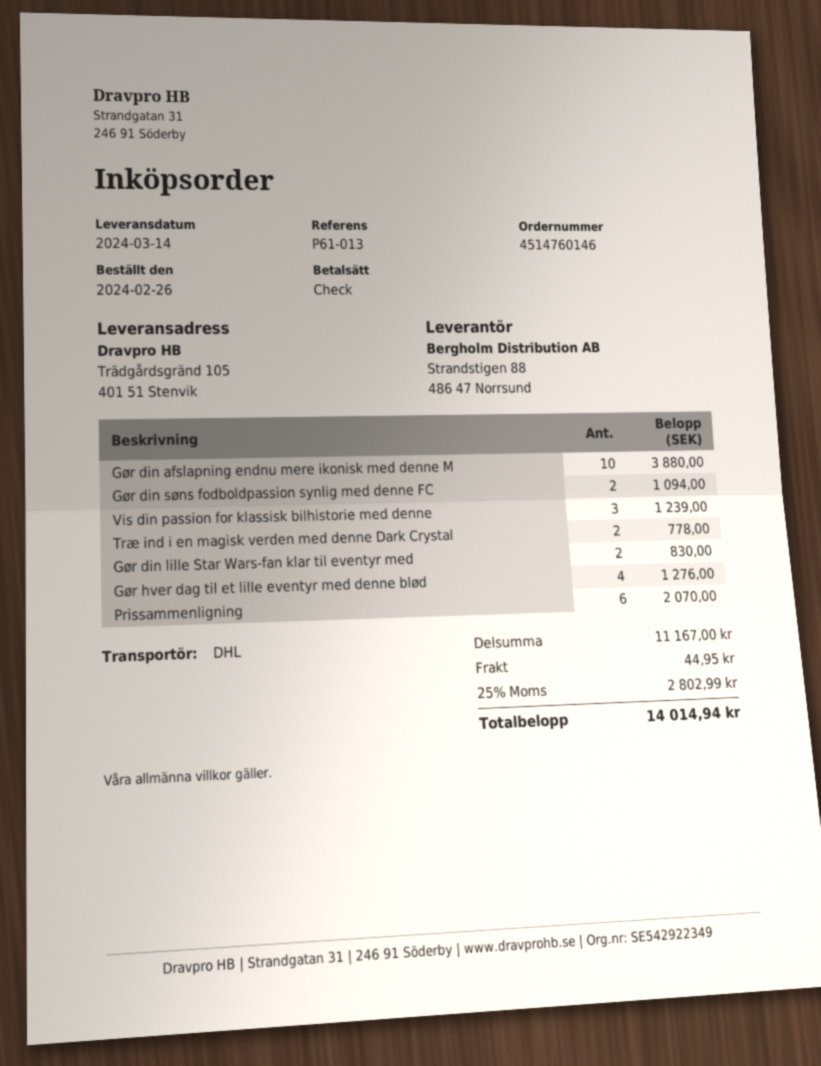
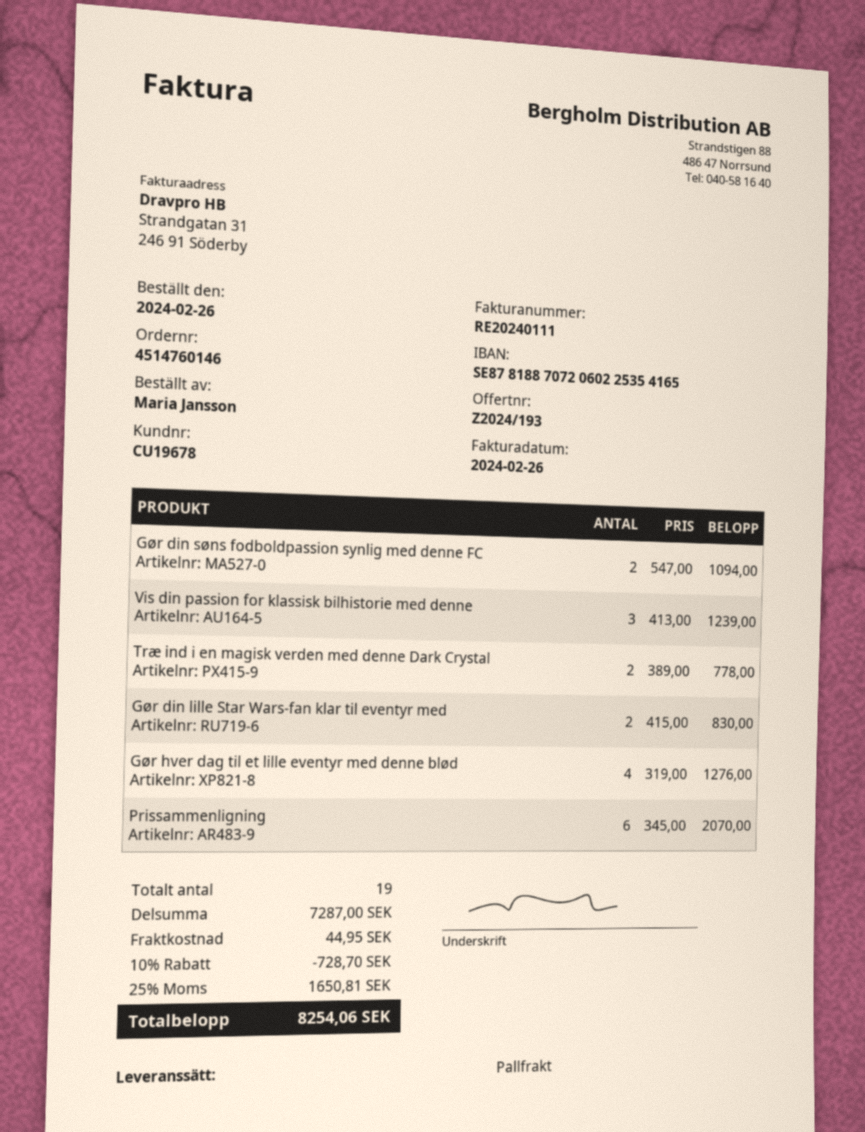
shipping method: DHL -> pallet freight
Gør din afslapning endnu mere ikonisk med denne M: 10 for 3880.00 -> none
subtotal: 11167.00 -> 7287.00
discount: none -> 10% = 728.70
tax: 25% = 2802.99 -> 25% = 1650.81
total: 14014.94 -> 8254.06

